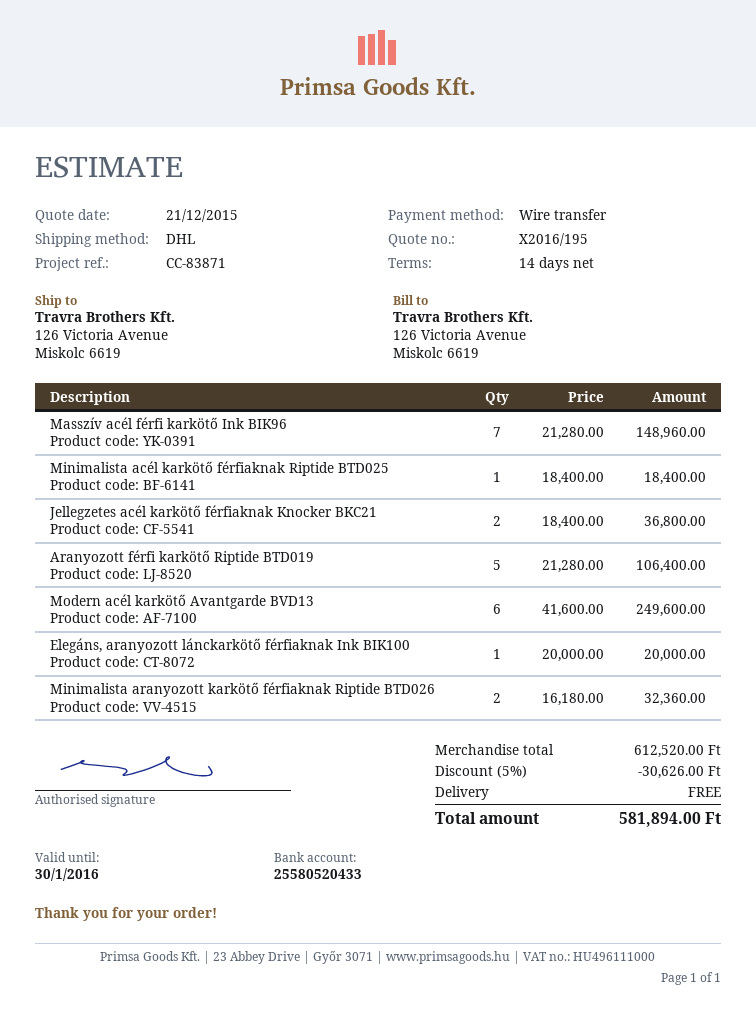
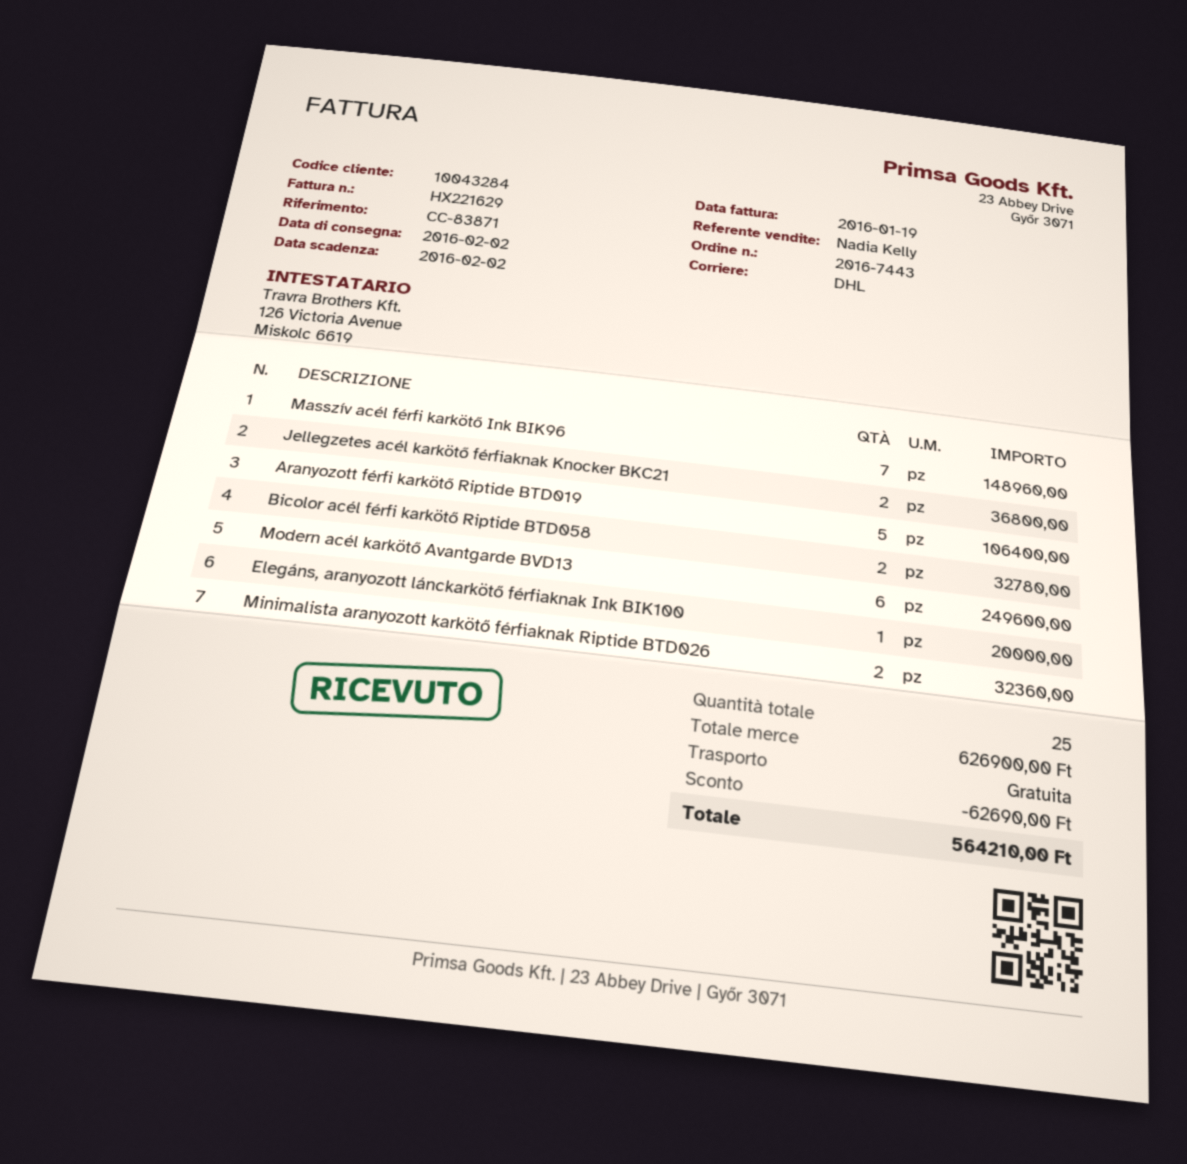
Minimalista acél karkötő férfiaknak Riptide BTD025: 1 for 18400.00 -> none
Bicolor acél férfi karkötő Riptide BTD058: none -> 2 for 32780.00
subtotal: 612520.00 -> 626900.00
discount: 30626.00 -> 62690.00
total: 581894.00 -> 564210.00

